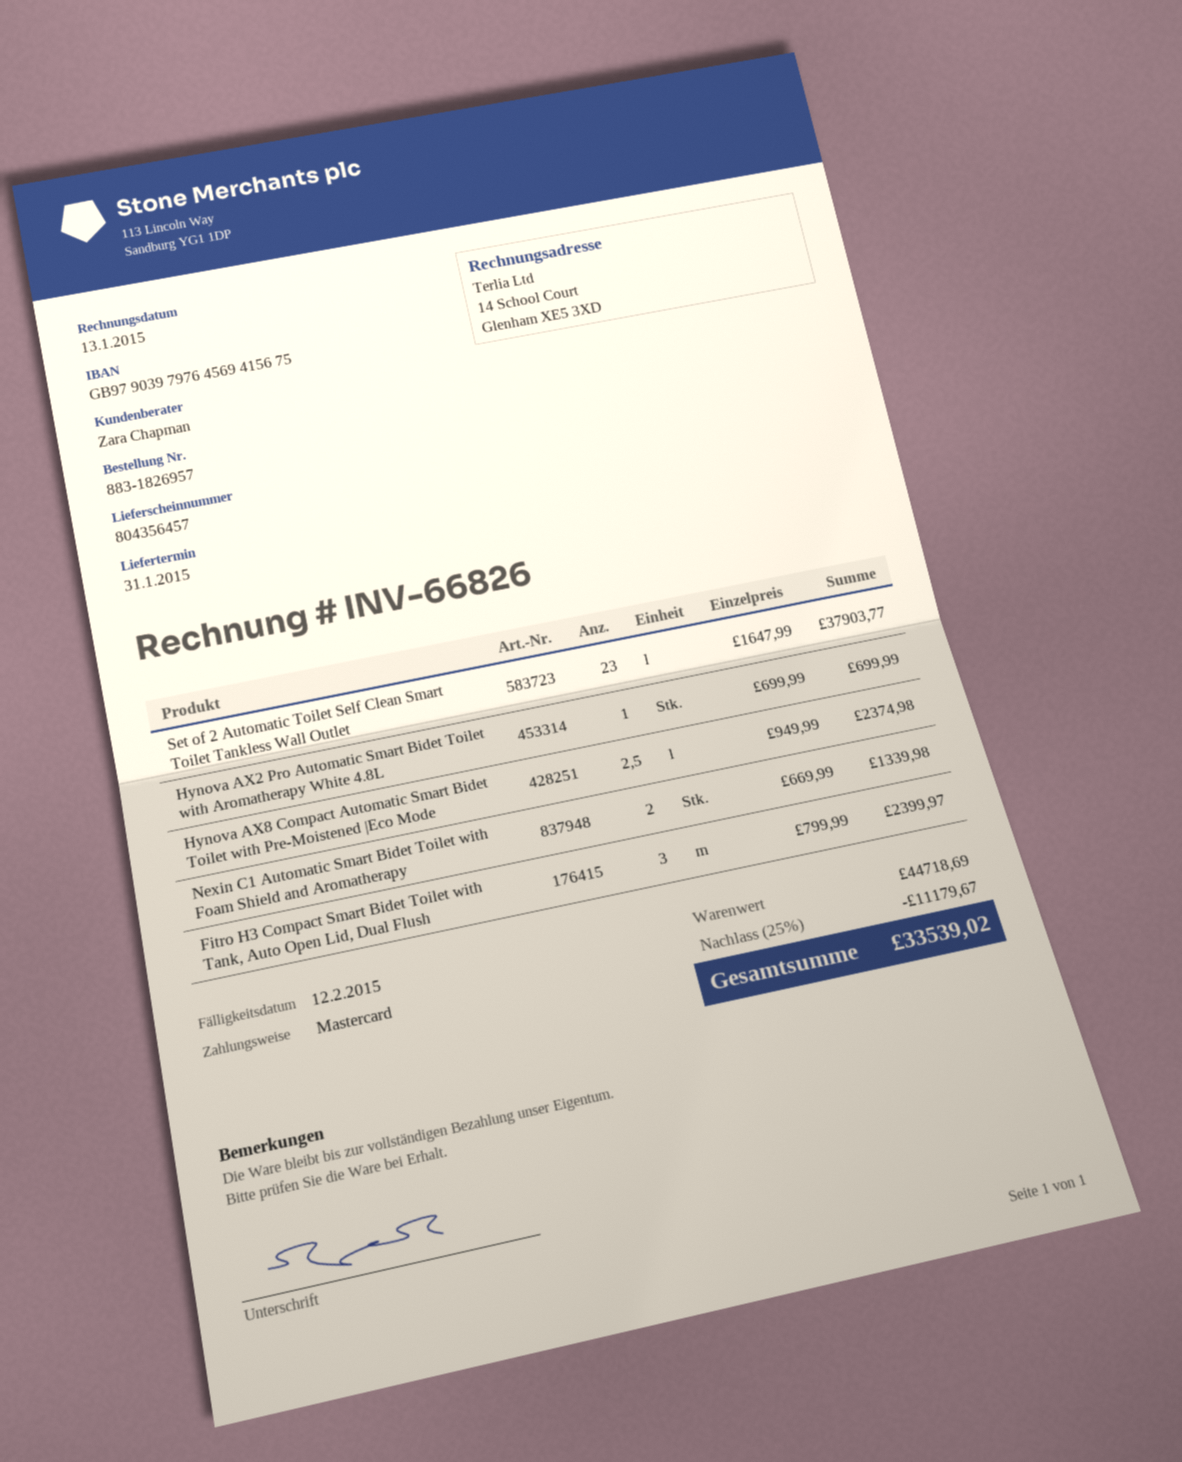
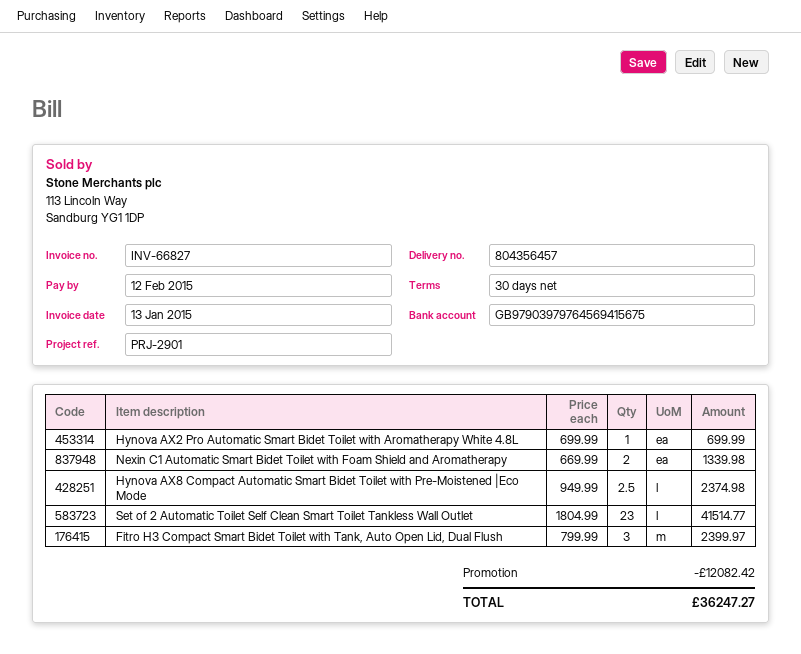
invoice number: INV-66826 -> INV-66827
Set of 2 Automatic Toilet Self Clean Smart Toilet Tankless Wall Outlet: 23 x 1647.99 = 37903.77 -> 23 x 1804.99 = 41514.77
discount: 11179.67 -> 12082.42
total: 33539.02 -> 36247.27

